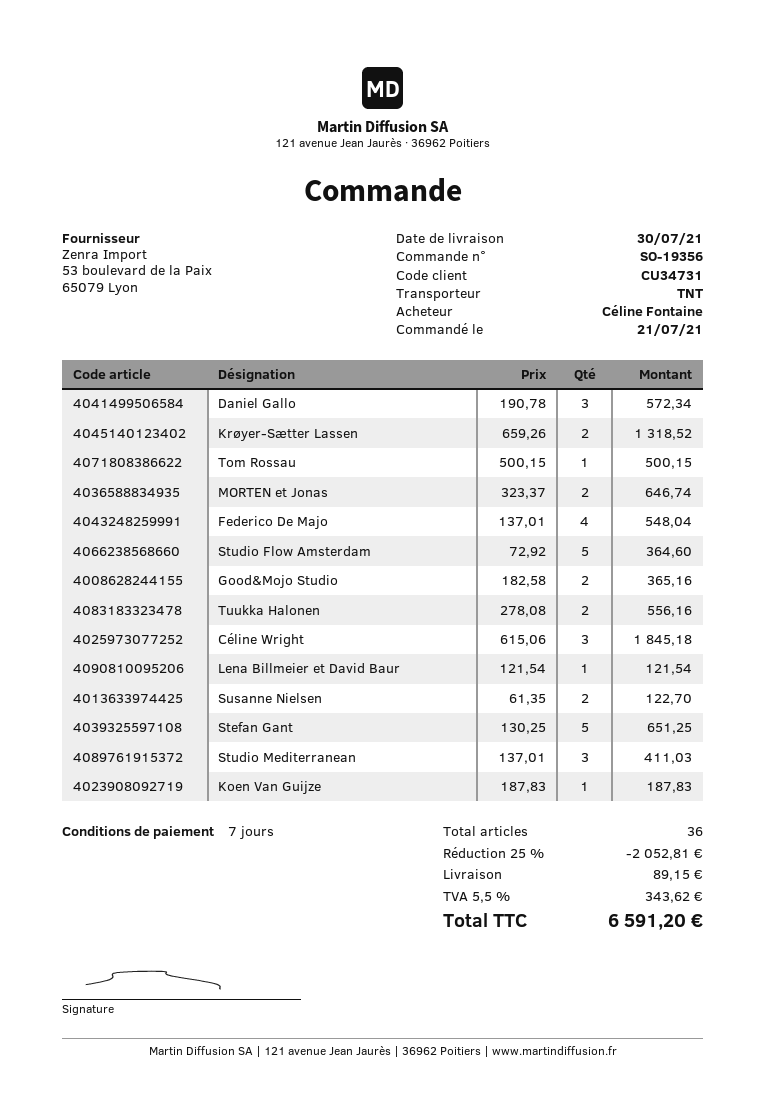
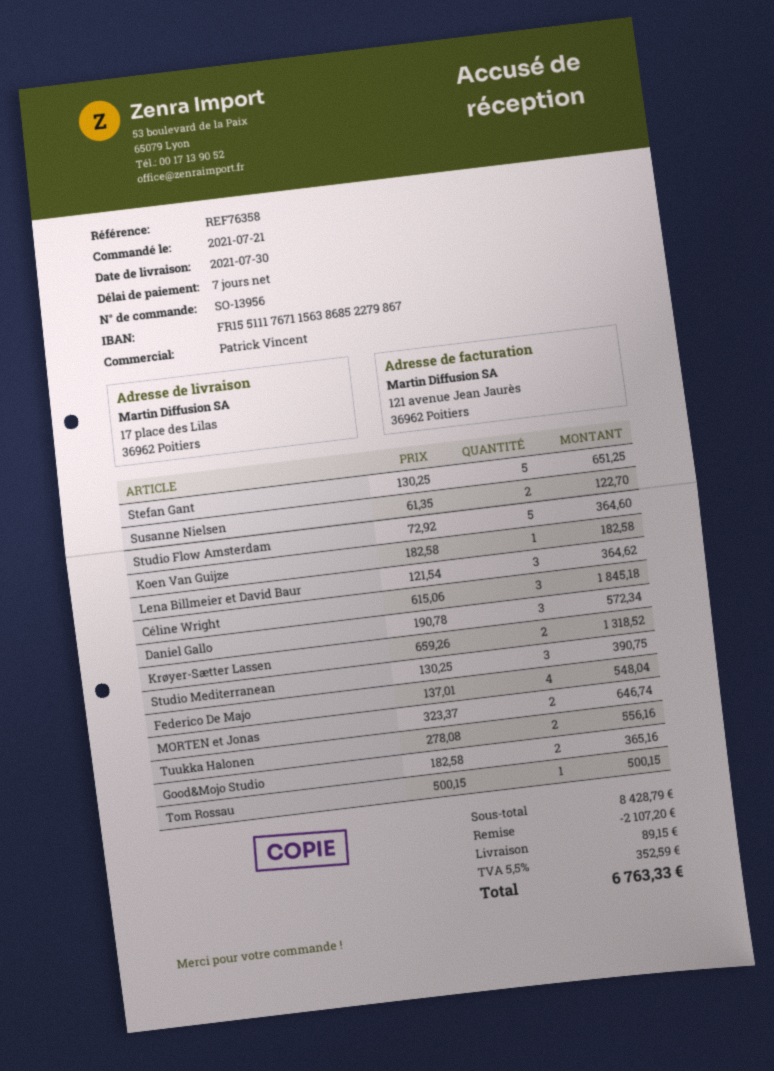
order number: SO-19356 -> SO-13956
Lena Billmeier et David Baur: 1 x 121.54 = 121.54 -> 3 x 121.54 = 364.62
Studio Mediterranean: 3 x 137.01 = 411.03 -> 3 x 130.25 = 390.75
Koen Van Guijze: 1 x 187.83 = 187.83 -> 1 x 182.58 = 182.58
discount: 2052.81 -> 2107.20
tax: 5.5% = 343.62 -> 5.5% = 352.59
total: 6591.20 -> 6763.33

